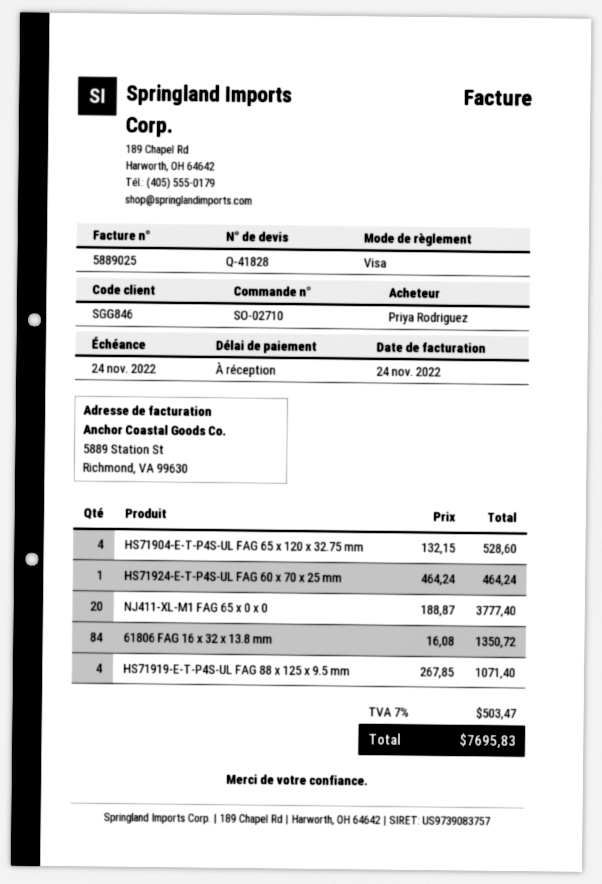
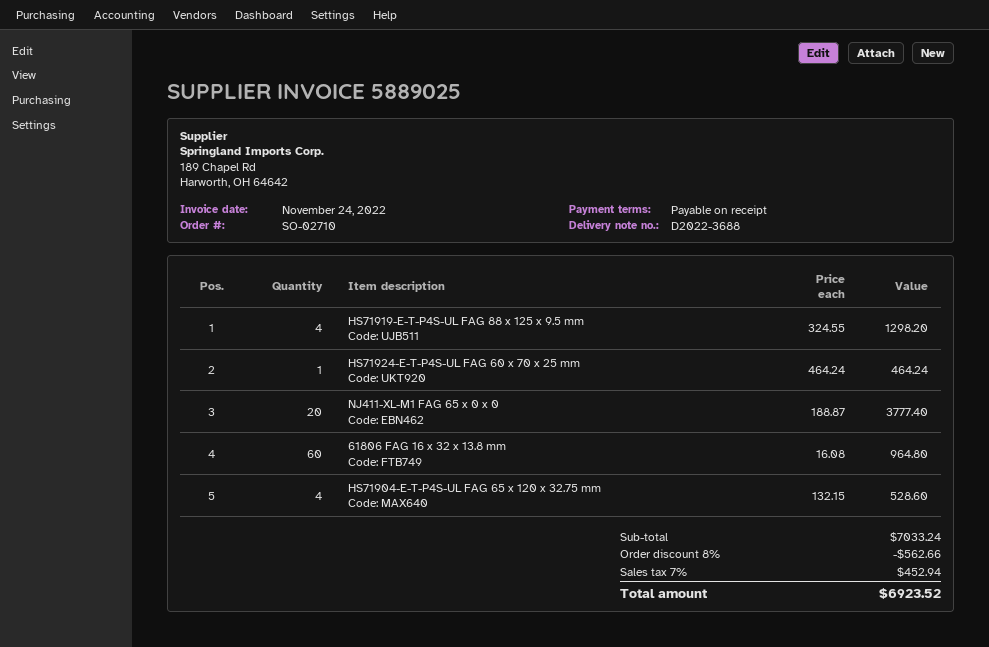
61806 FAG 16 x 32 x 13.8 mm: 84 x 16.08 = 1350.72 -> 60 x 16.08 = 964.80
HS71919-E-T-P4S-UL FAG 88 x 125 x 9.5 mm: 4 x 267.85 = 1071.40 -> 4 x 324.55 = 1298.20
discount: none -> 8% = 562.66
tax: 7% = 503.47 -> 7% = 452.94
total: 7695.83 -> 6923.52

